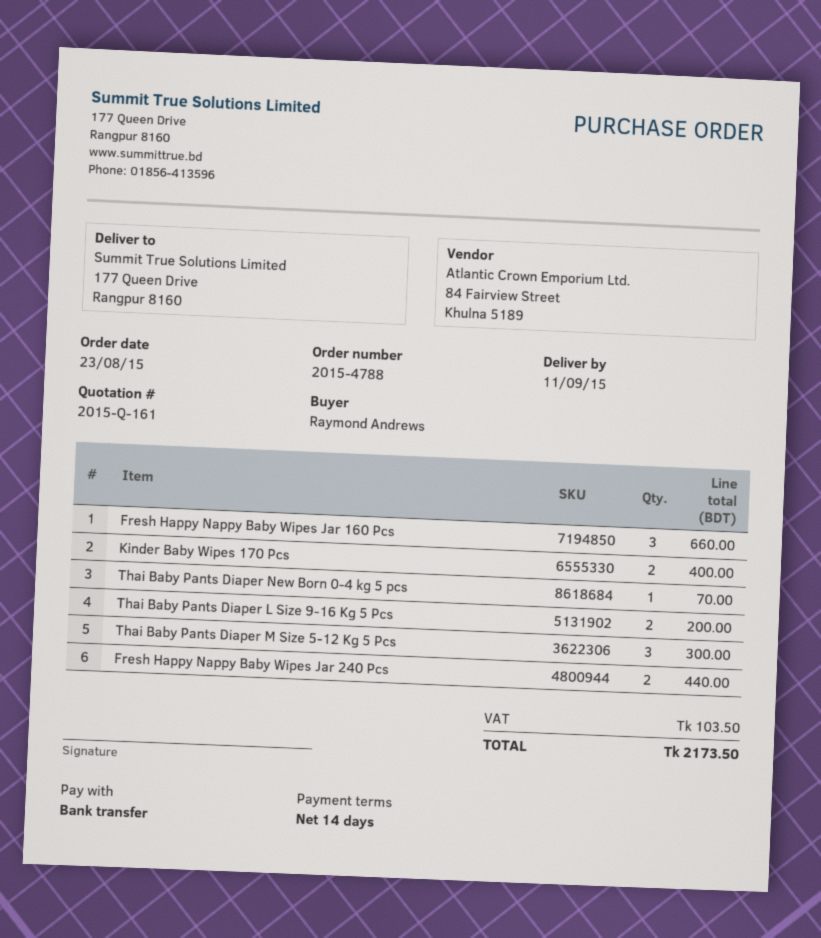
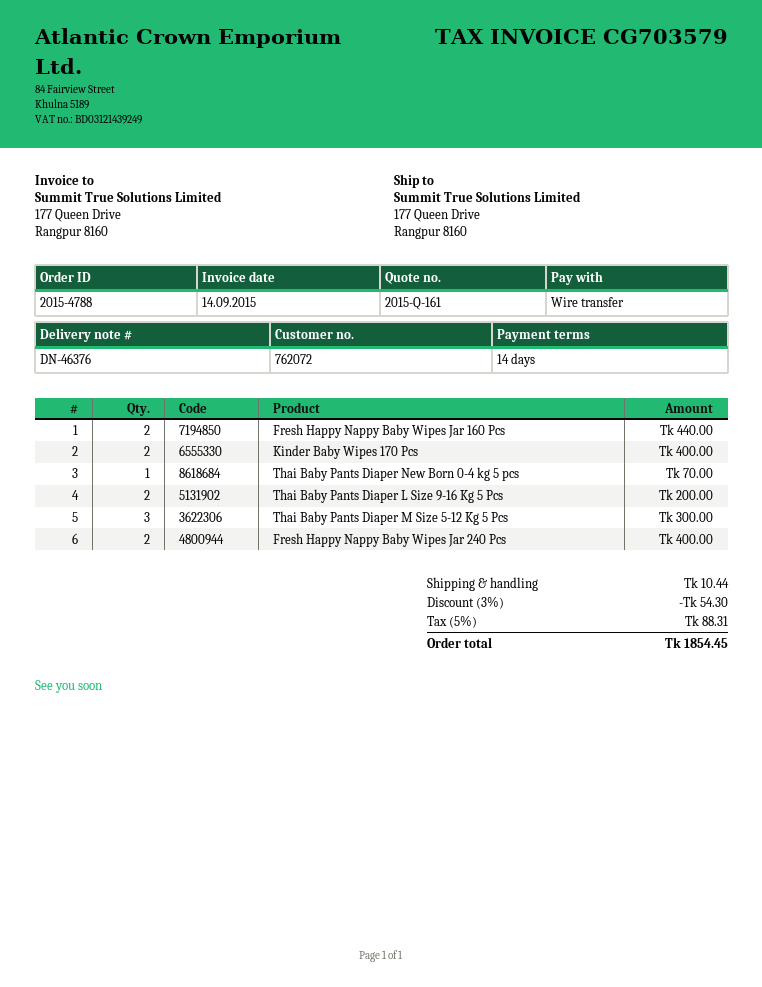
Fresh Happy Nappy Baby Wipes Jar 160 Pcs: 3 for 660.00 -> 2 for 440.00
Fresh Happy Nappy Baby Wipes Jar 240 Pcs: 2 for 440.00 -> 2 for 400.00
discount: none -> 3% = 54.30
shipping: none -> 10.44
tax: 103.50 -> 88.31
total: 2173.50 -> 1854.45

